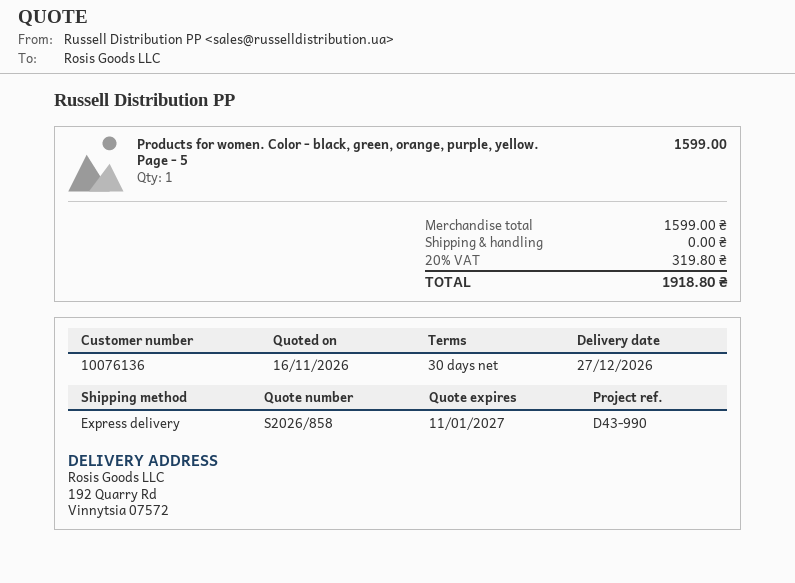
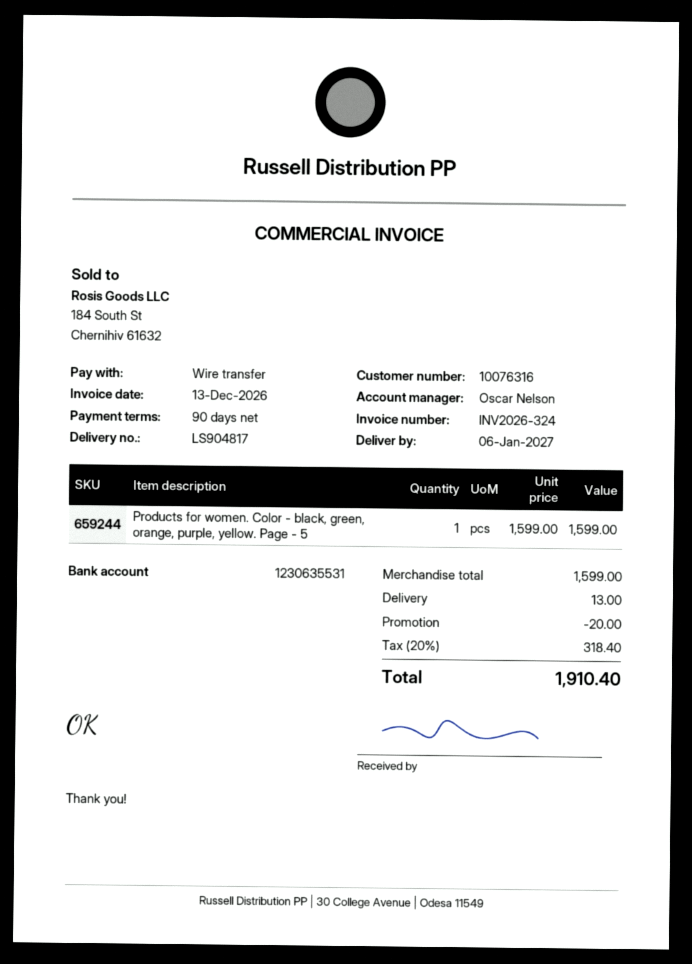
delivery date: 2026-12-27 -> 2027-01-06
payment terms: 30 days -> 90 days
customer number: 10076136 -> 10076316
discount: none -> 20.00
shipping: 0.00 -> 13.00
tax: 20% = 319.80 -> 20% = 318.40
total: 1918.80 -> 1910.40

